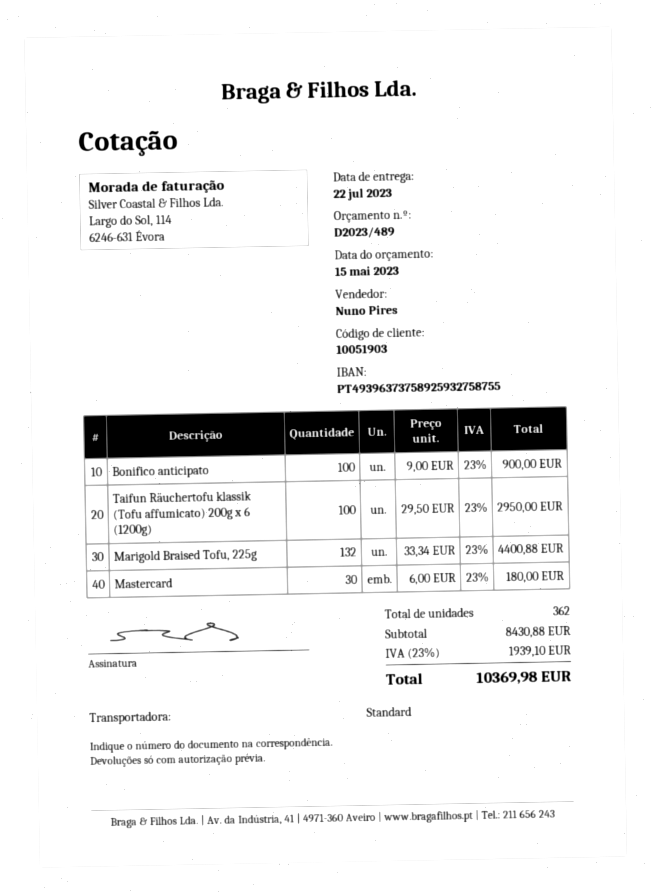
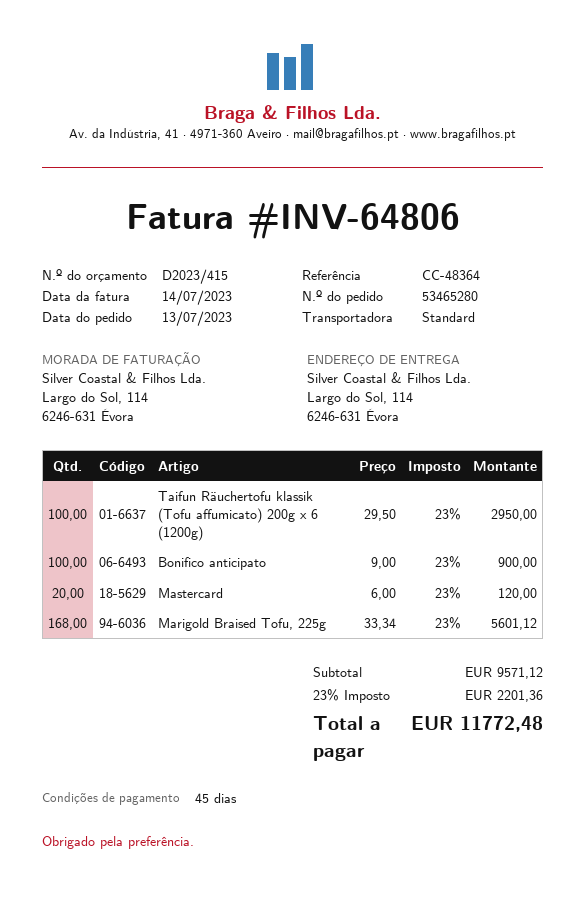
quote number: D2023/489 -> D2023/415
Marigold Braised Tofu, 225g: 132 x 33.34 = 4400.88 -> 168 x 33.34 = 5601.12
Mastercard: 30 x 6.00 = 180.00 -> 20 x 6.00 = 120.00
subtotal: 8430.88 -> 9571.12
tax: 23% = 1939.10 -> 23% = 2201.36
total: 10369.98 -> 11772.48

